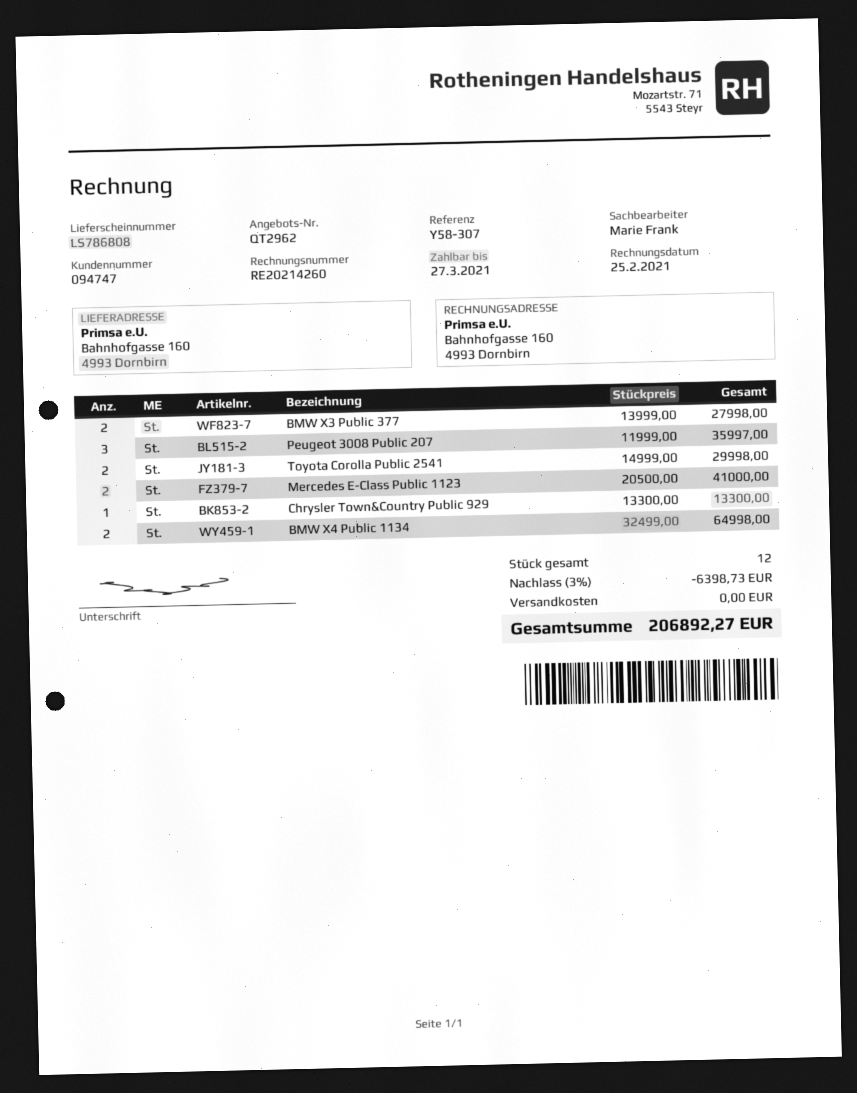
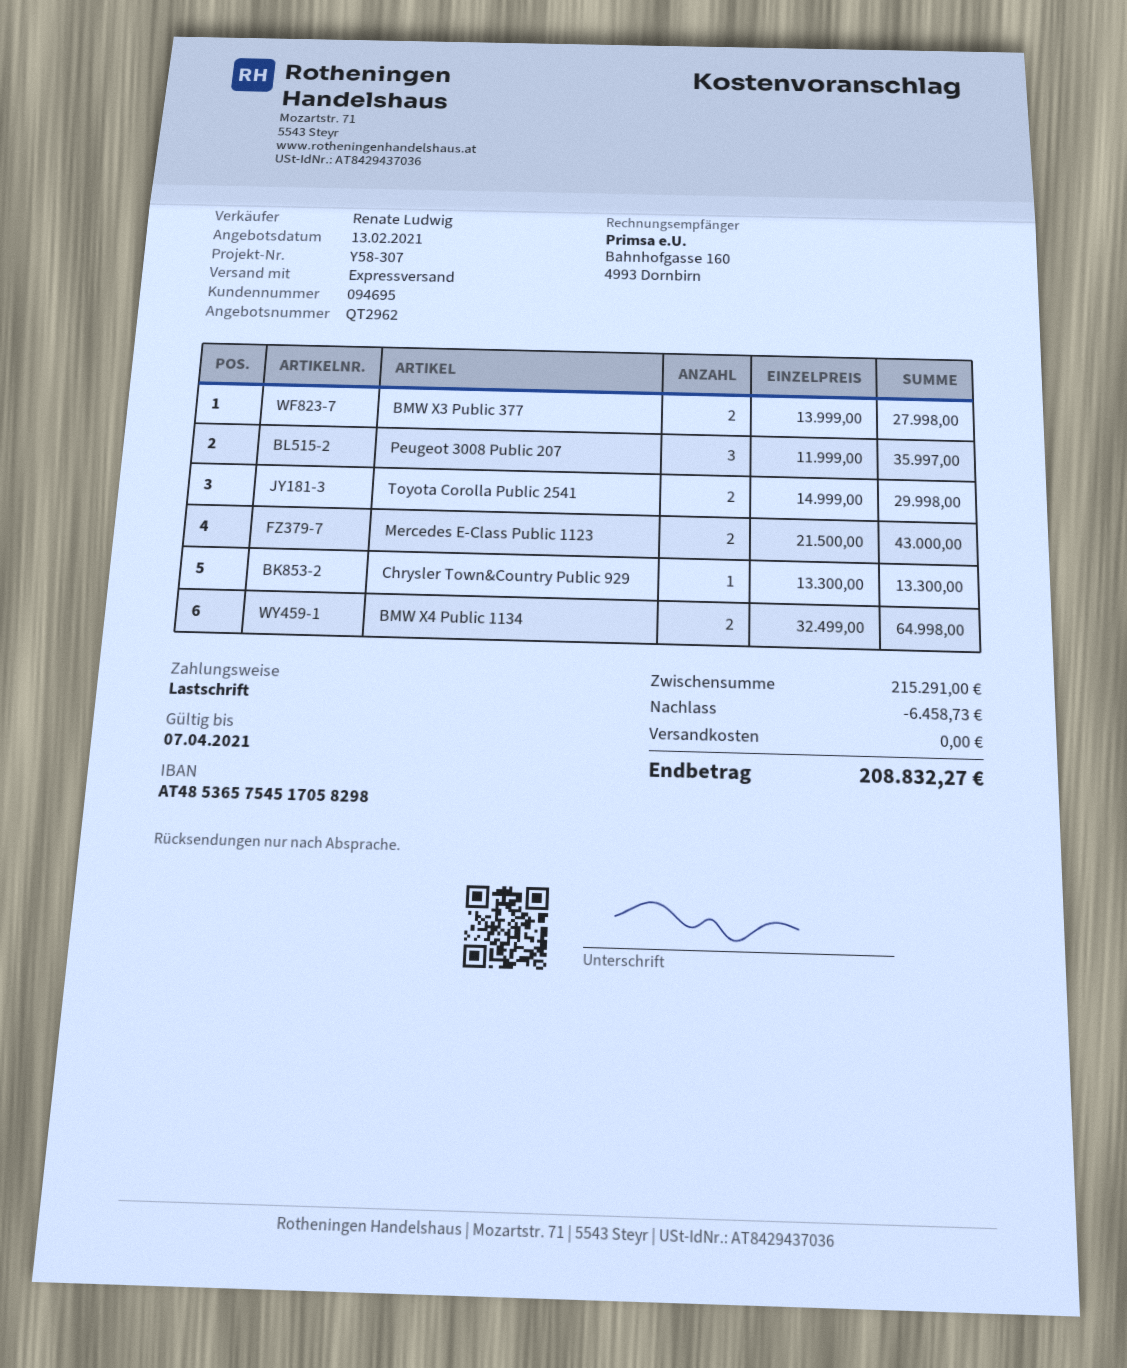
customer number: 094747 -> 094695
sales rep: Marie Frank -> Renate Ludwig
Mercedes E-Class Public 1123: 2 x 20500.00 = 41000.00 -> 2 x 21500.00 = 43000.00
discount: 6398.73 -> 6458.73
total: 206892.27 -> 208832.27

